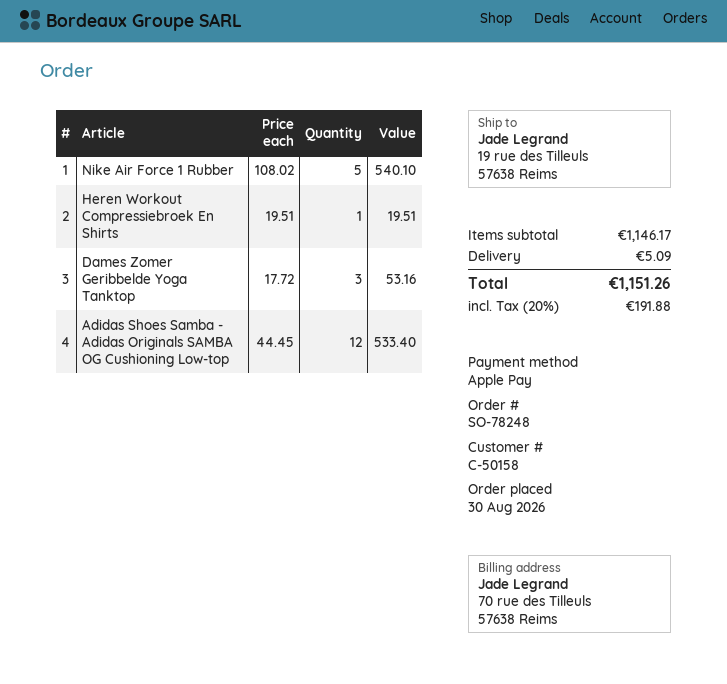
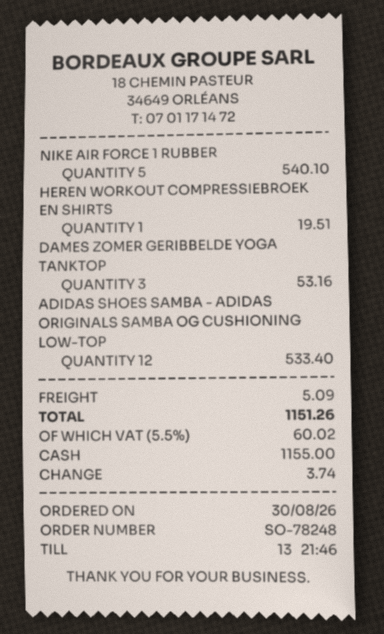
payment method: Apple Pay -> cash
tax: 20% = 191.88 -> 5.5% = 60.02

